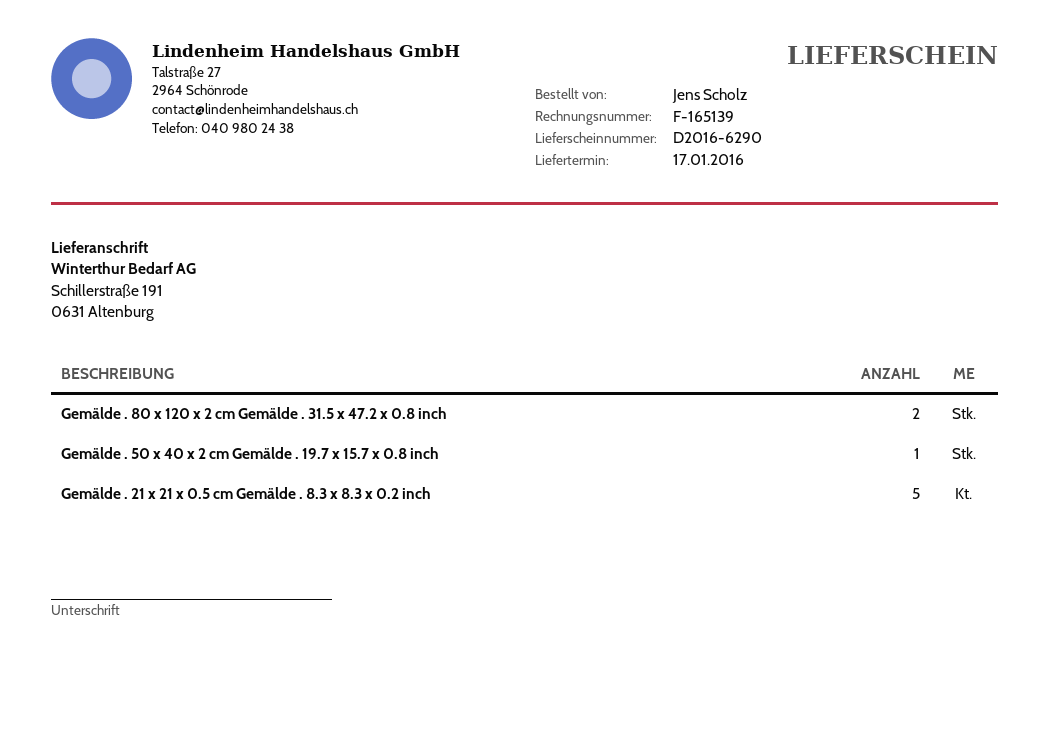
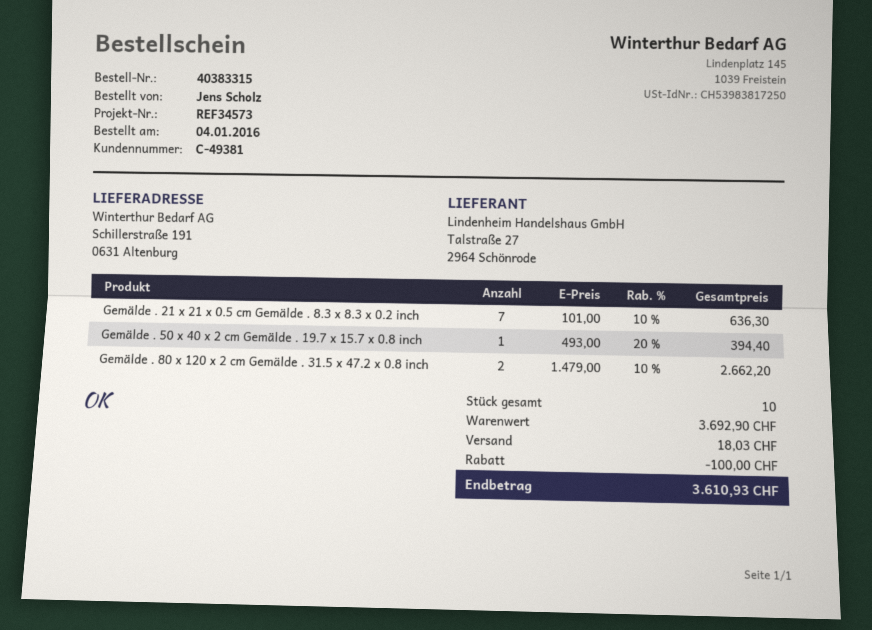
Gemälde . 21 x 21 x 0.5 cm Gemälde . 8.3 x 8.3 x 0.2 inch: 5 -> 7

